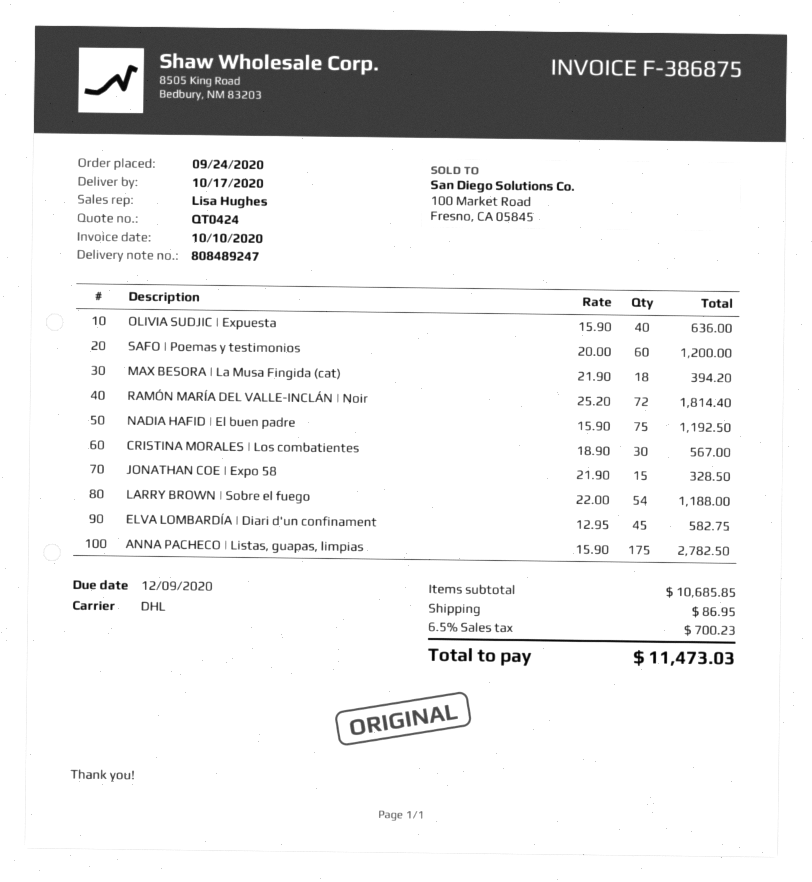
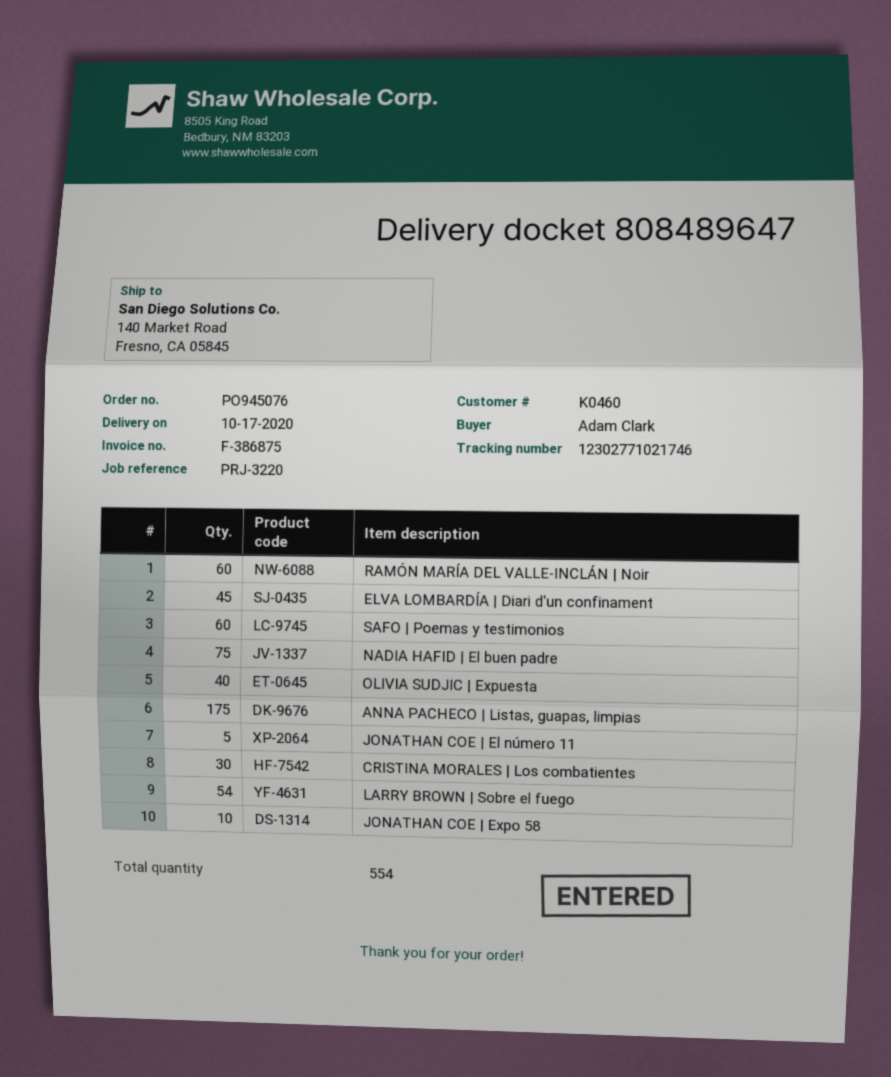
delivery note number: 808489247 -> 808489647
MAX BESORA | La Musa Fingida (cat): 18 -> none
RAMÓN MARÍA DEL VALLE-INCLÁN | Noir: 72 -> 60
JONATHAN COE | Expo 58: 15 -> 10
JONATHAN COE | El número 11: none -> 5

